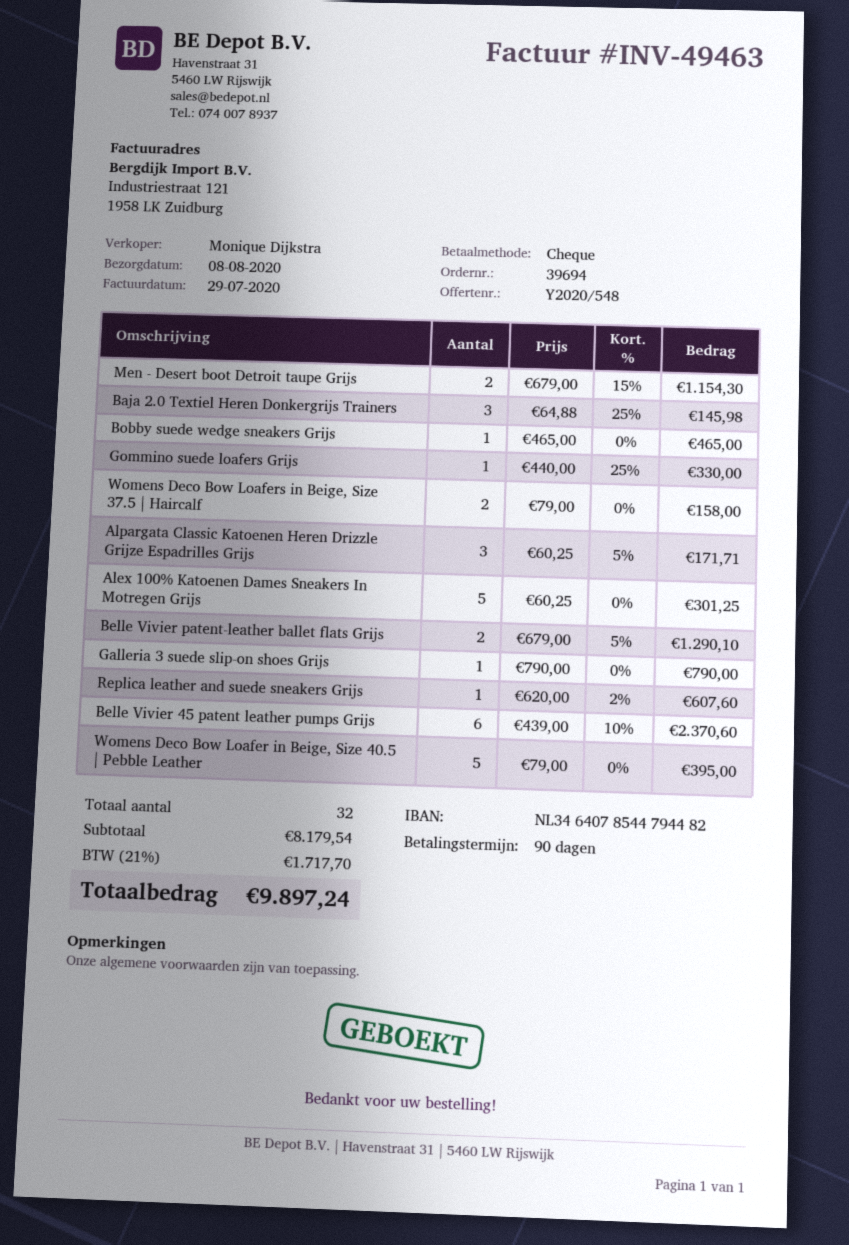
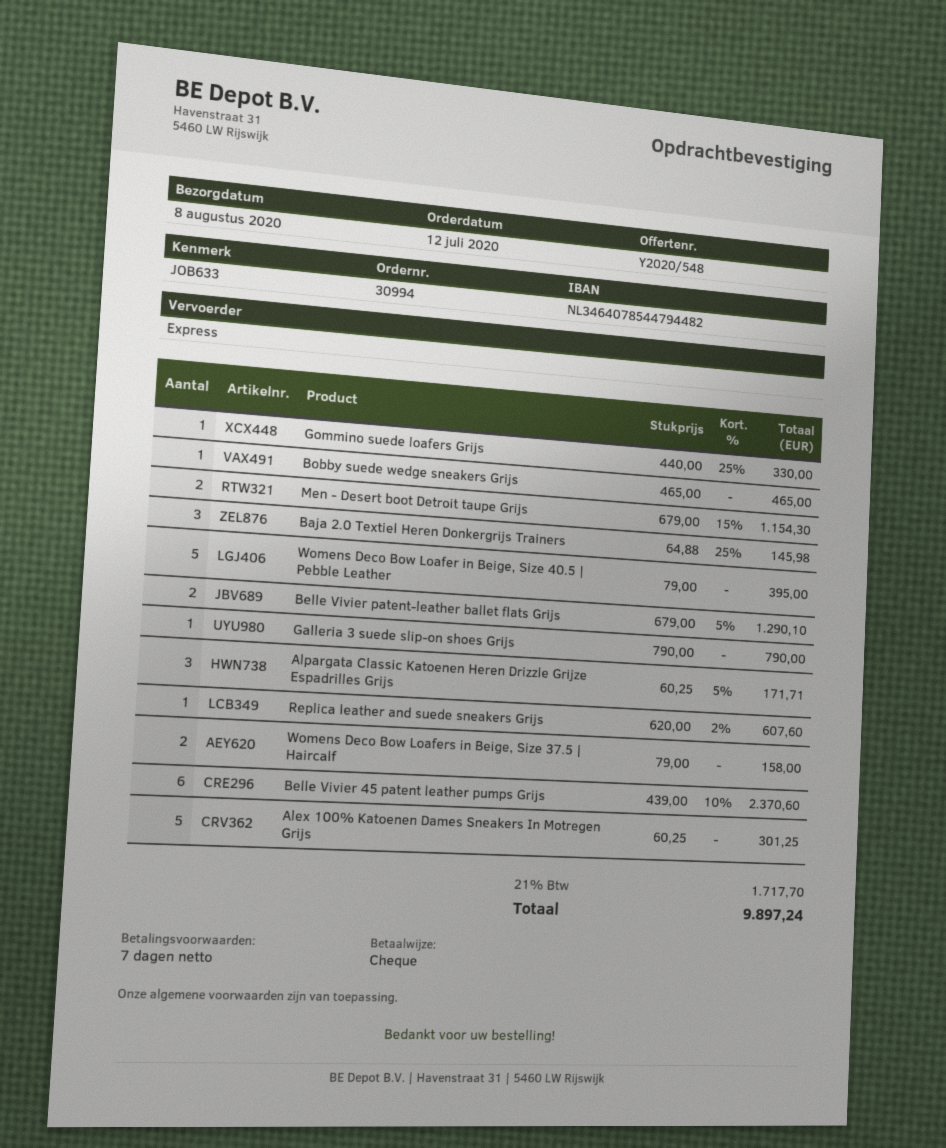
order number: 39694 -> 30994
payment terms: 90 days -> 7 days

